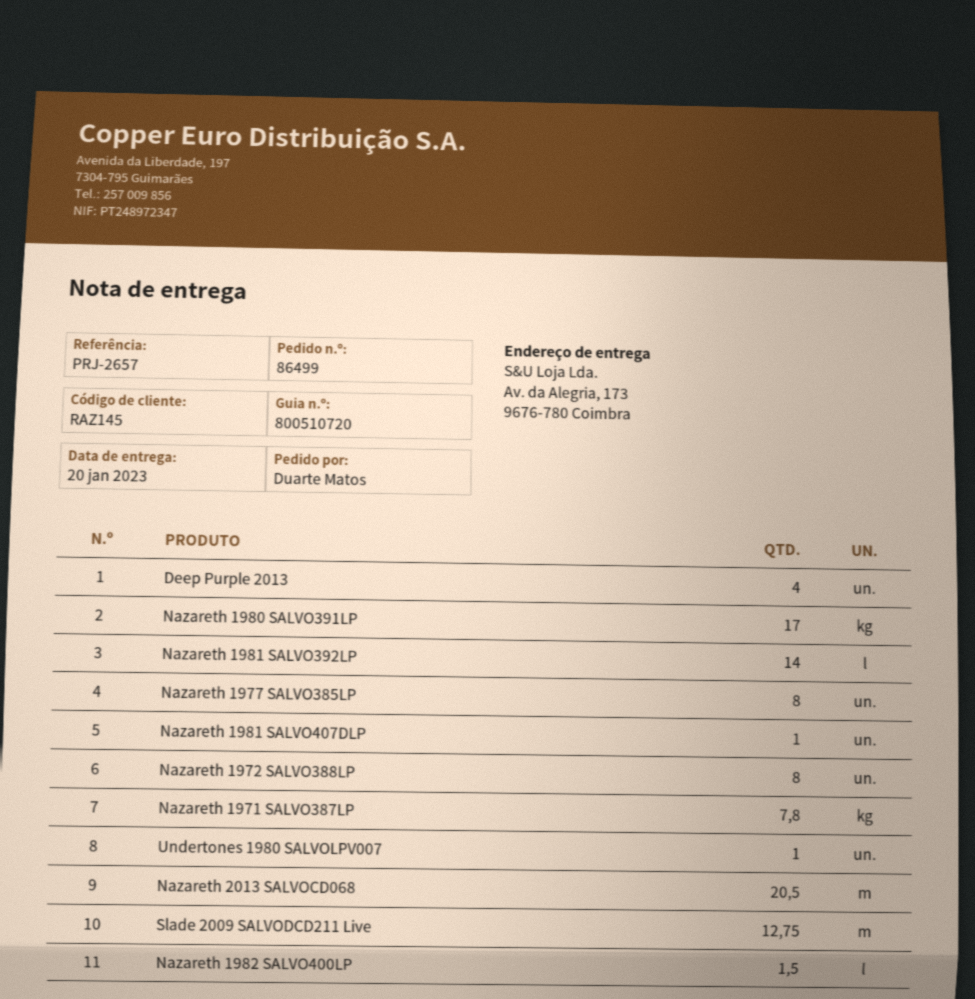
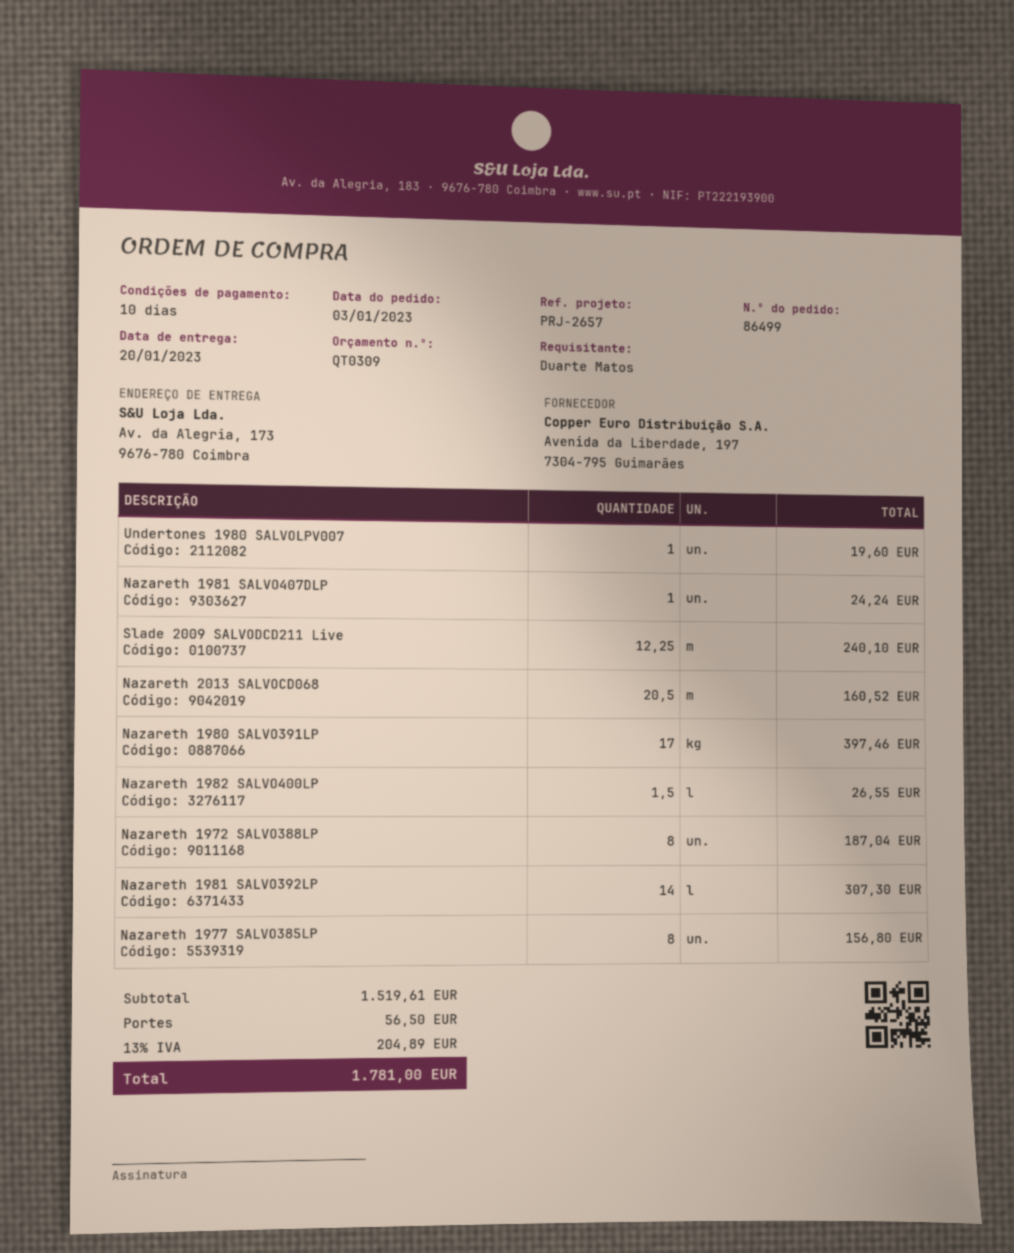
Deep Purple 2013: 4 -> none
Nazareth 1971 SALVO387LP: 7.8 -> none
Slade 2009 SALVODCD211 Live: 12.75 -> 12.25

